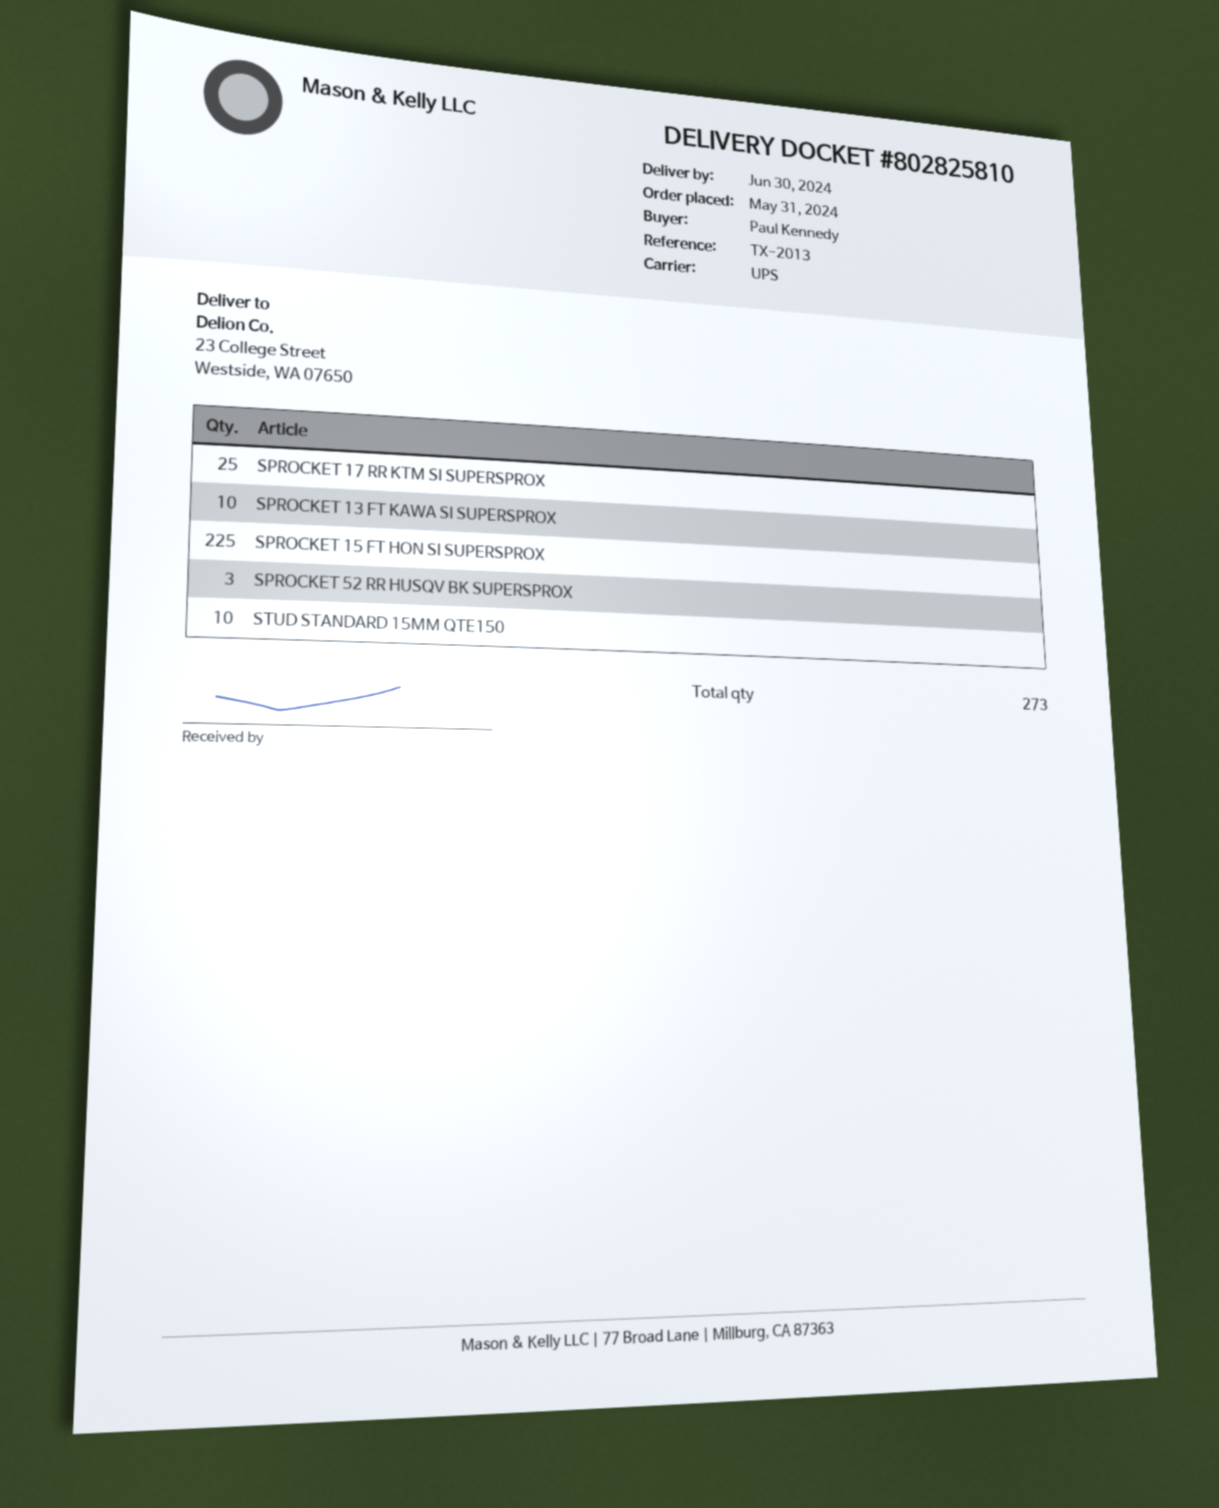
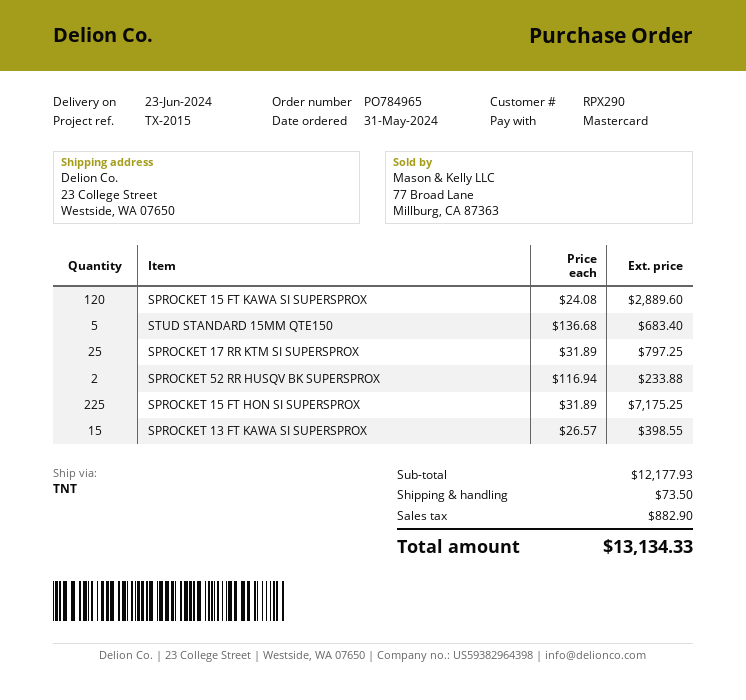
delivery date: 2024-06-30 -> 2024-06-23
reference: TX-2013 -> TX-2015
shipping method: UPS -> TNT
SPROCKET 13 FT KAWA SI SUPERSPROX: 10 -> 15
SPROCKET 52 RR HUSQV BK SUPERSPROX: 3 -> 2
STUD STANDARD 15MM QTE150: 10 -> 5
SPROCKET 15 FT KAWA SI SUPERSPROX: none -> 120

